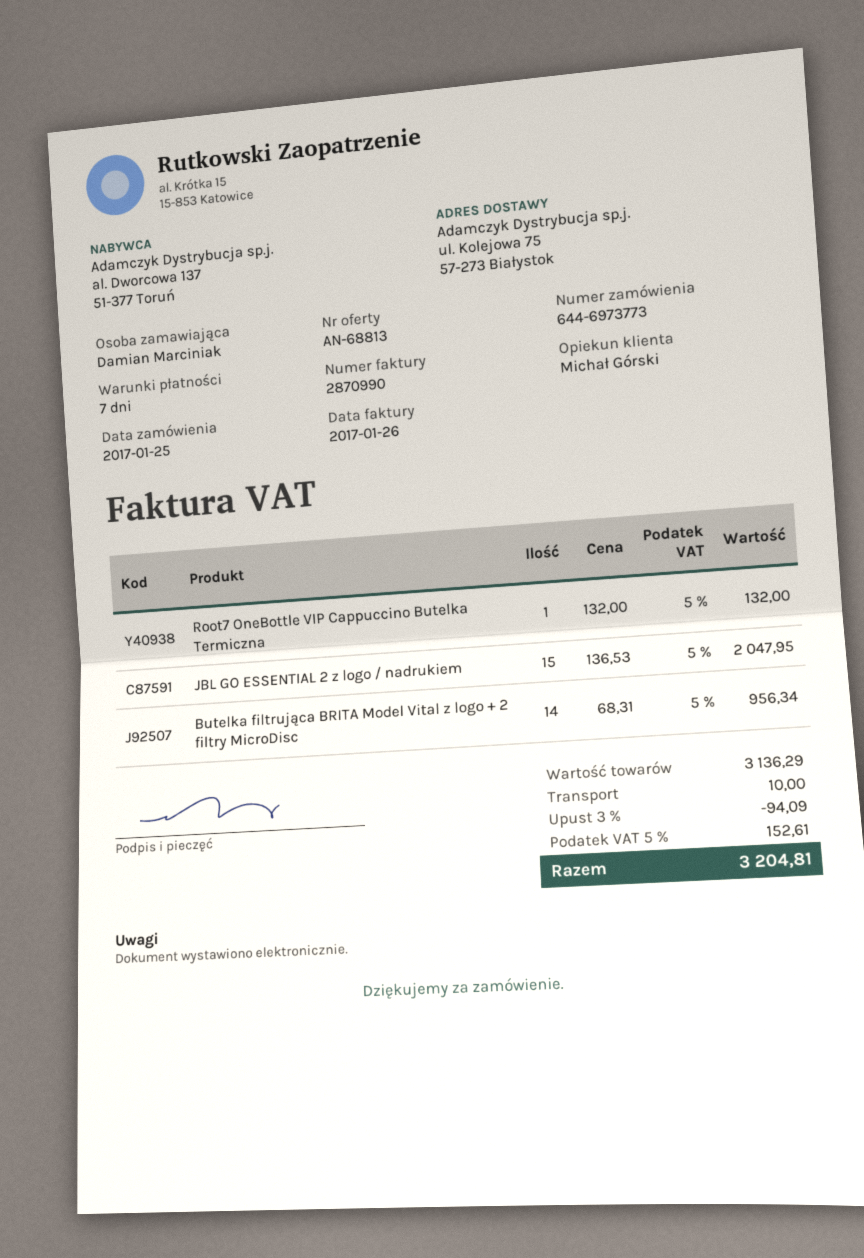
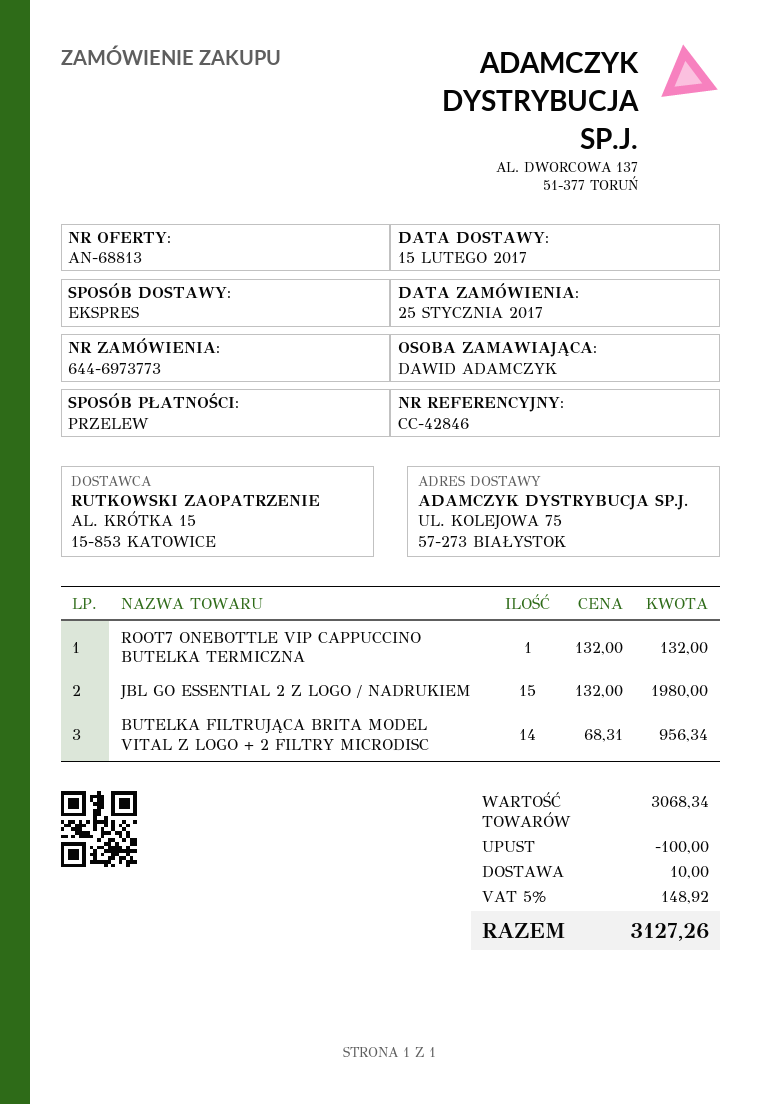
ordered by: Damian Marciniak -> DAWID ADAMCZYK
JBL GO ESSENTIAL 2 z logo / nadrukiem: 15 x 136.53 = 2047.95 -> 15 x 132.00 = 1980.00
subtotal: 3136.29 -> 3068.34
discount: 94.09 -> 100.00
tax: 5% = 152.61 -> 5% = 148.92
total: 3204.81 -> 3127.26

